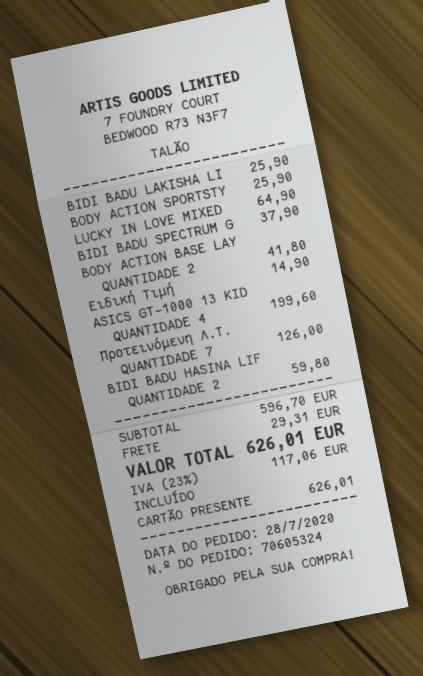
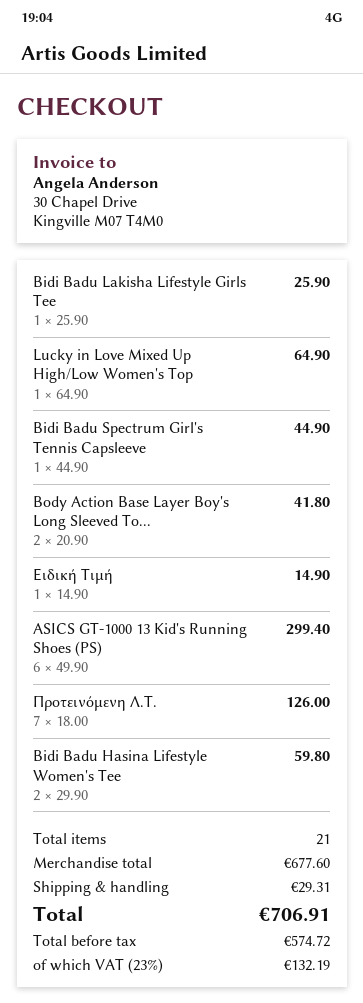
BODY ACTION SPORTSTY: 1 for 25.90 -> none
BIDI BADU SPECTRUM G: 1 for 37.90 -> 1 for 44.90
ASICS GT-1000 13 KID: 4 for 199.60 -> 6 for 299.40
subtotal: 596.70 -> 677.60
tax: 23% = 117.06 -> 23% = 132.19
total: 626.01 -> 706.91

